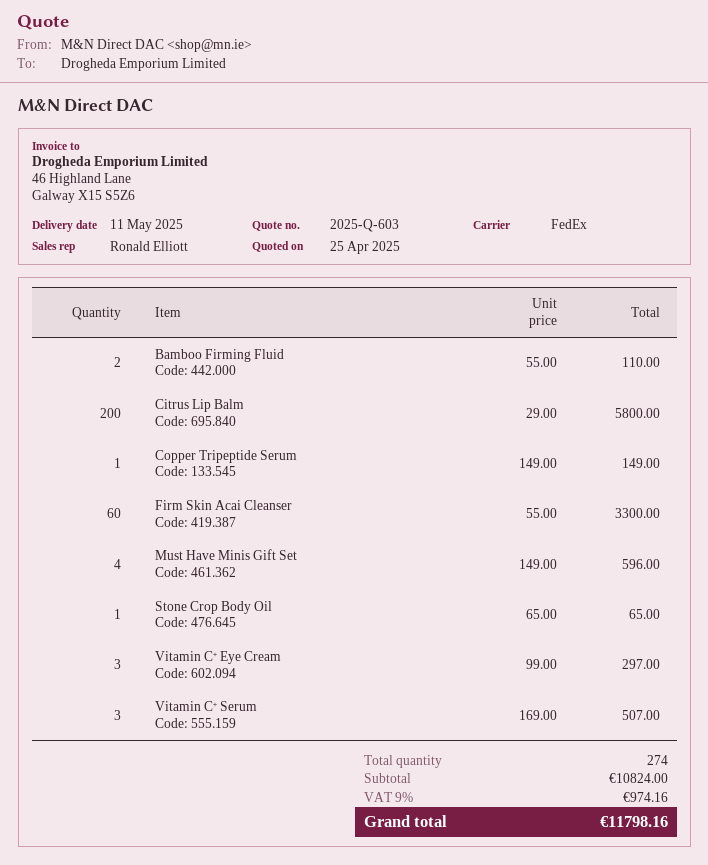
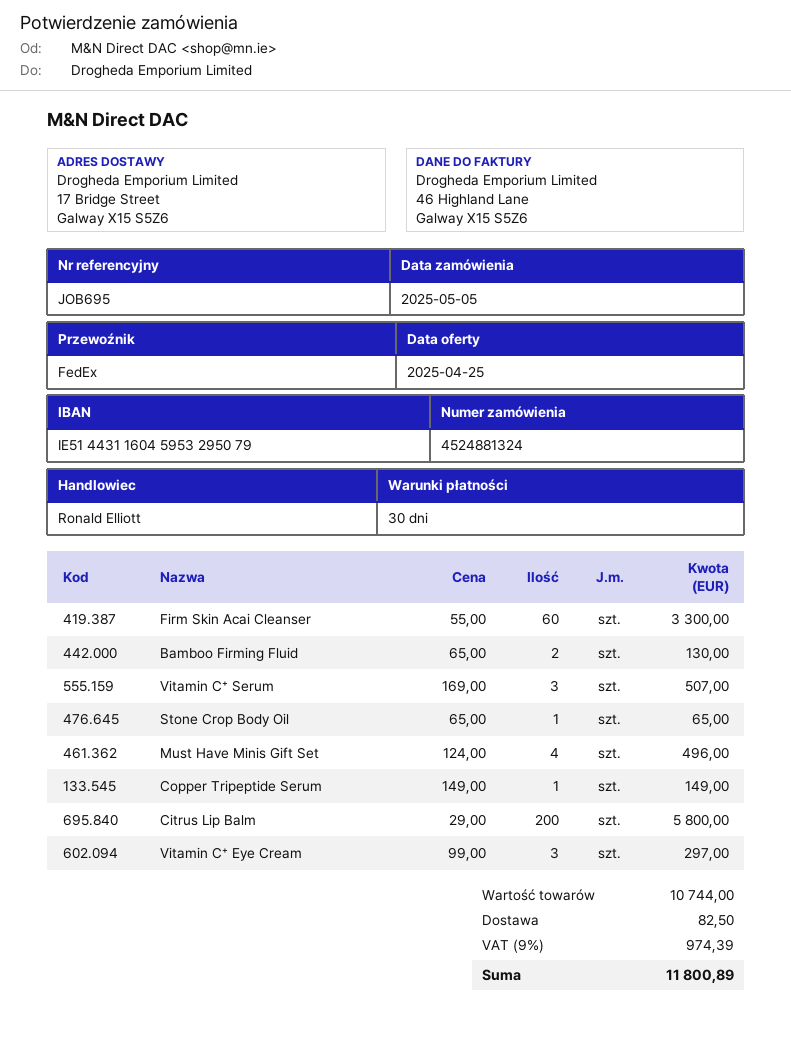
Bamboo Firming Fluid: 2 x 55.00 = 110.00 -> 2 x 65.00 = 130.00
Must Have Minis Gift Set: 4 x 149.00 = 596.00 -> 4 x 124.00 = 496.00
subtotal: 10824.00 -> 10744.00
shipping: none -> 82.50
tax: 9% = 974.16 -> 9% = 974.39
total: 11798.16 -> 11800.89

